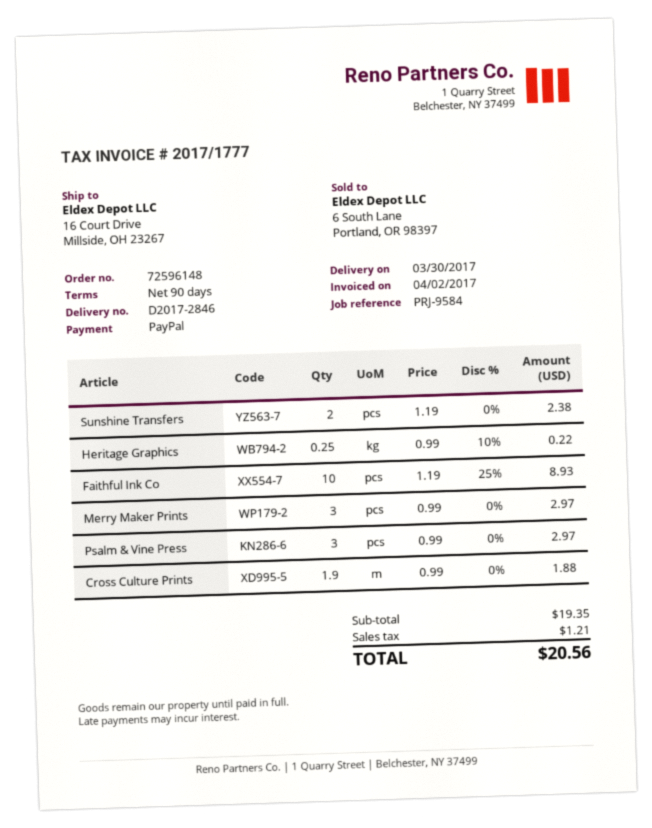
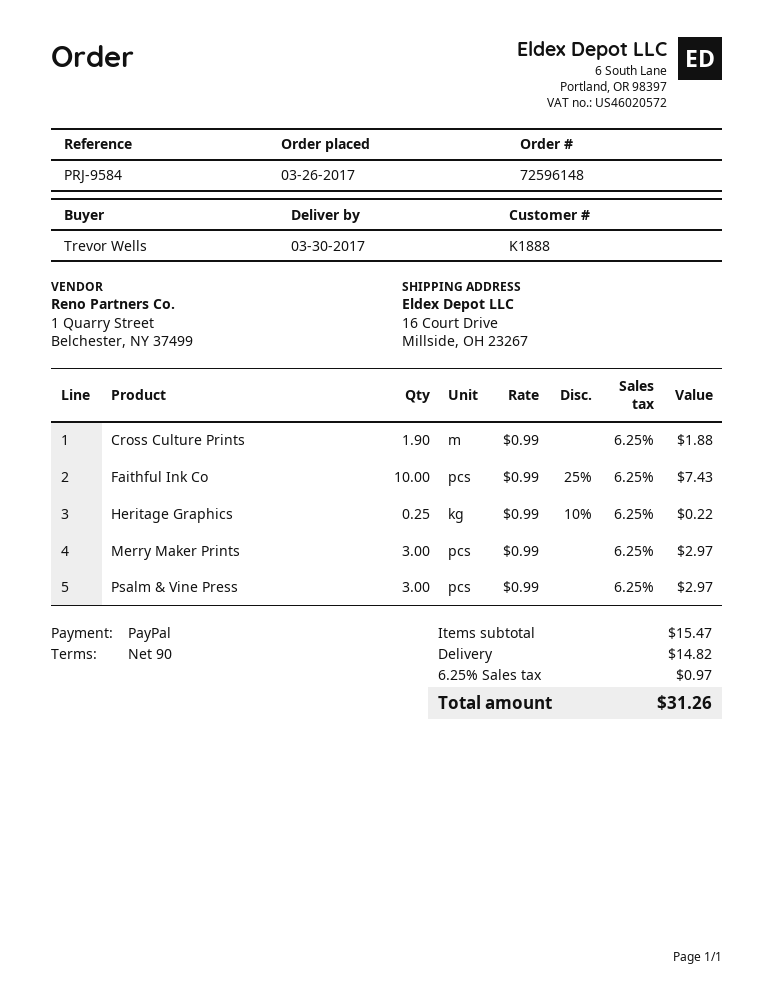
Sunshine Transfers: 2 x 1.19 = 2.38 -> none
Faithful Ink Co: 10 x 1.19 - 25% = 8.93 -> 10 x 0.99 - 25% = 7.43
subtotal: 19.35 -> 15.47
shipping: none -> 14.82
tax: 1.21 -> 0.97
total: 20.56 -> 31.26

